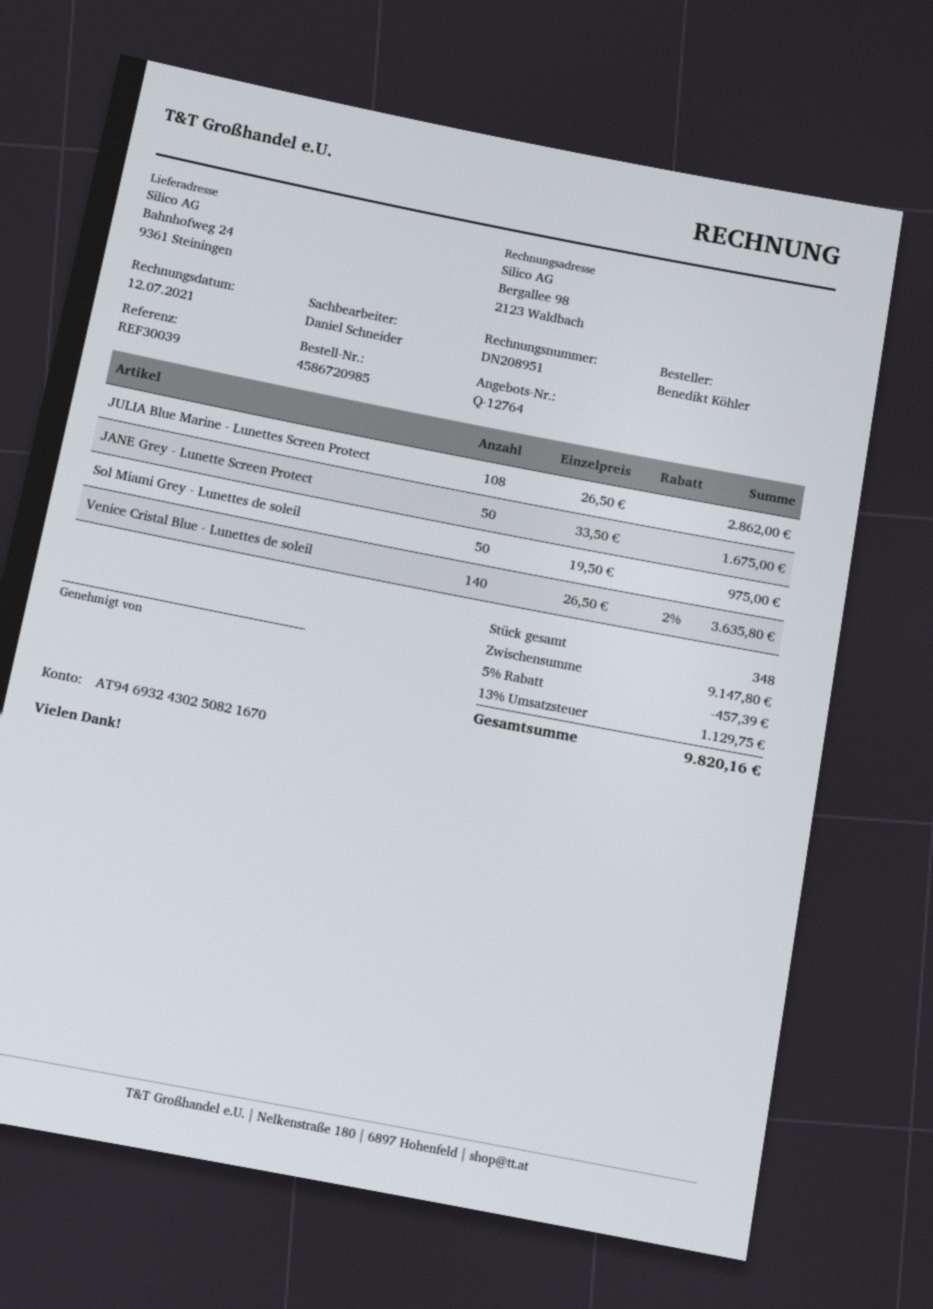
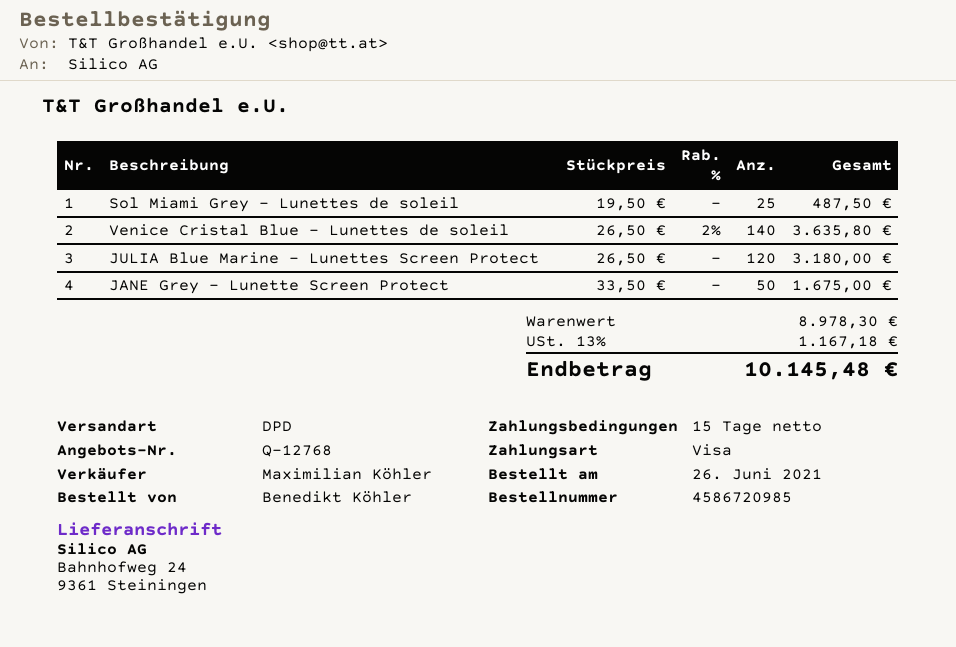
quote number: Q-12764 -> Q-12768
sales rep: Daniel Schneider -> Maximilian Köhler
JULIA Blue Marine - Lunettes Screen Protect: 108 x 26.50 = 2862.00 -> 120 x 26.50 = 3180.00
Sol Miami Grey - Lunettes de soleil: 50 x 19.50 = 975.00 -> 25 x 19.50 = 487.50
subtotal: 9147.80 -> 8978.30
discount: 5% = 457.39 -> none
tax: 13% = 1129.75 -> 13% = 1167.18
total: 9820.16 -> 10145.48

